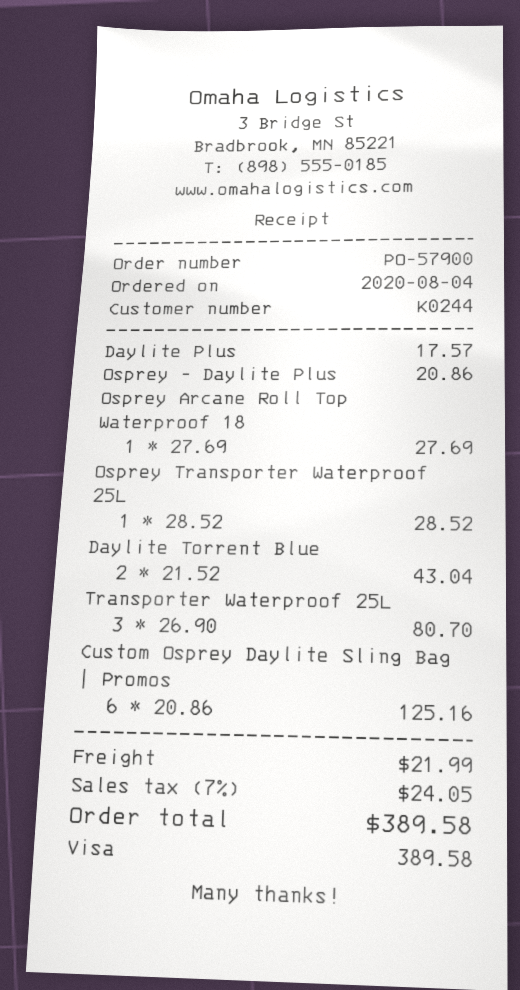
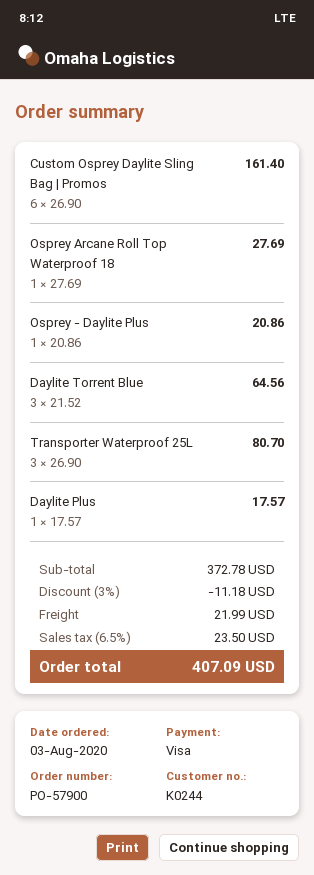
order date: 2020-08-04 -> 2020-08-03
Osprey Transporter Waterproof 25L: 1 x 28.52 = 28.52 -> none
Daylite Torrent Blue: 2 x 21.52 = 43.04 -> 3 x 21.52 = 64.56
Custom Osprey Daylite Sling Bag | Promos: 6 x 20.86 = 125.16 -> 6 x 26.90 = 161.40
discount: none -> 3% = 11.18
tax: 7% = 24.05 -> 6.5% = 23.50
total: 389.58 -> 407.09

